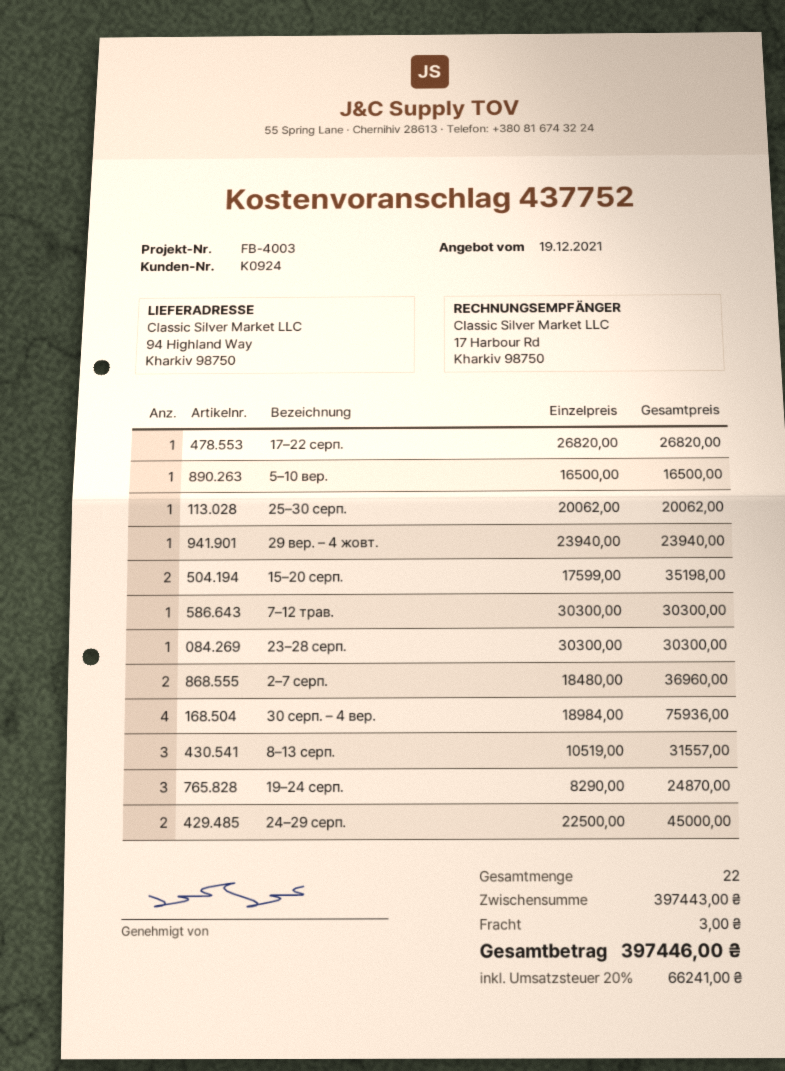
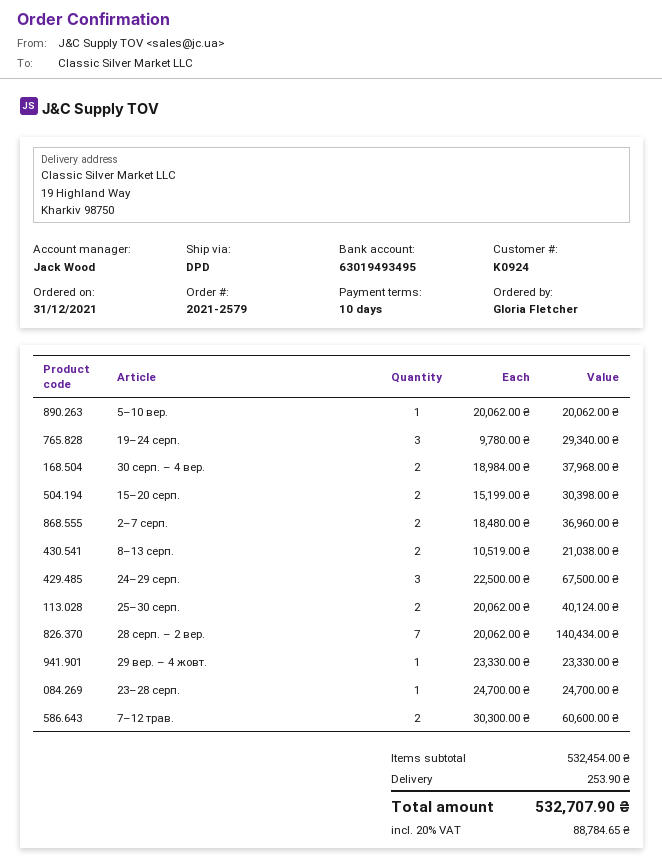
ship to: 94 Highland Way, Kharkiv 98750 -> 19 Highland Way, Kharkiv 98750
17–22 серп.: 1 x 26820.00 = 26820.00 -> none
5–10 вер.: 1 x 16500.00 = 16500.00 -> 1 x 20062.00 = 20062.00
25–30 серп.: 1 x 20062.00 = 20062.00 -> 2 x 20062.00 = 40124.00
29 вер. – 4 жовт.: 1 x 23940.00 = 23940.00 -> 1 x 23330.00 = 23330.00
15–20 серп.: 2 x 17599.00 = 35198.00 -> 2 x 15199.00 = 30398.00
7–12 трав.: 1 x 30300.00 = 30300.00 -> 2 x 30300.00 = 60600.00
23–28 серп.: 1 x 30300.00 = 30300.00 -> 1 x 24700.00 = 24700.00
30 серп. – 4 вер.: 4 x 18984.00 = 75936.00 -> 2 x 18984.00 = 37968.00
8–13 серп.: 3 x 10519.00 = 31557.00 -> 2 x 10519.00 = 21038.00
19–24 серп.: 3 x 8290.00 = 24870.00 -> 3 x 9780.00 = 29340.00
24–29 серп.: 2 x 22500.00 = 45000.00 -> 3 x 22500.00 = 67500.00
28 серп. – 2 вер.: none -> 7 x 20062.00 = 140434.00
subtotal: 397443.00 -> 532454.00
shipping: 3.00 -> 253.90
tax: 20% = 66241.00 -> 20% = 88784.65
total: 397446.00 -> 532707.90

